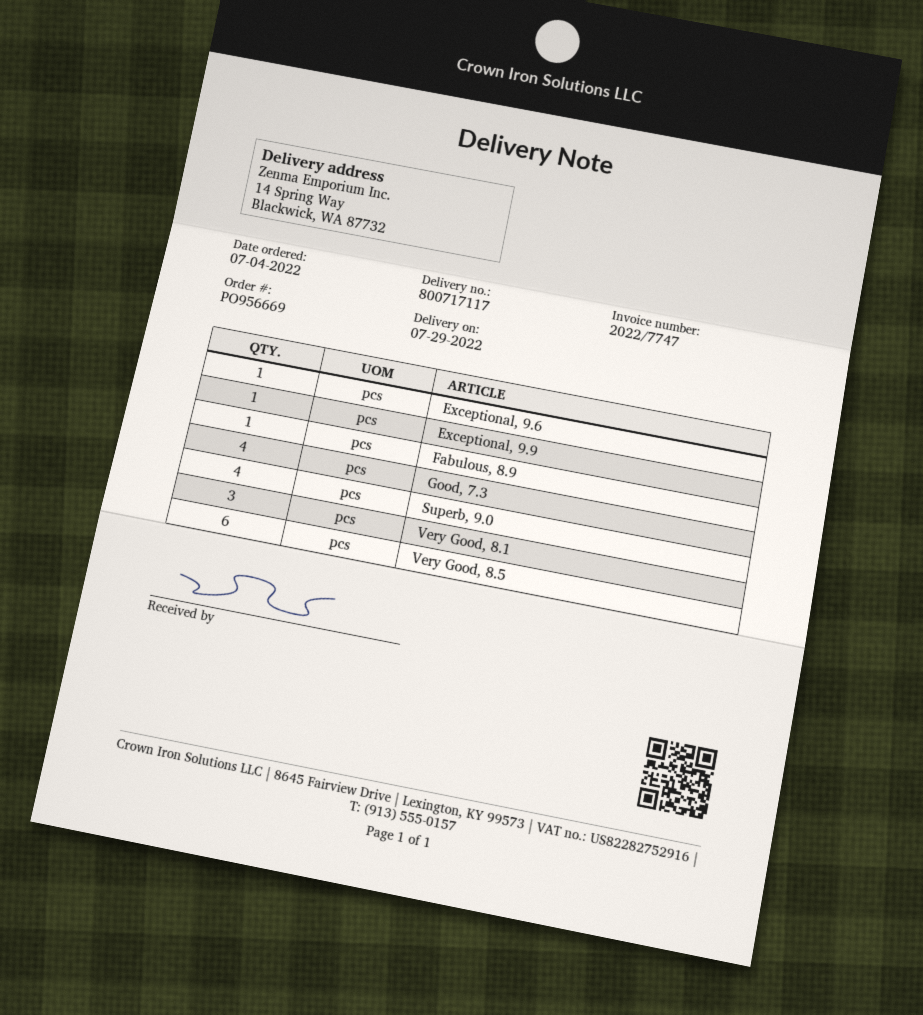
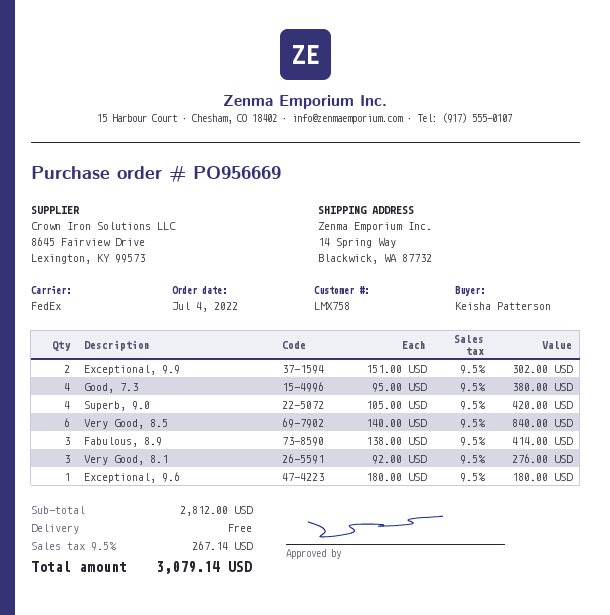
Exceptional, 9.9: 1 -> 2
Fabulous, 8.9: 1 -> 3

